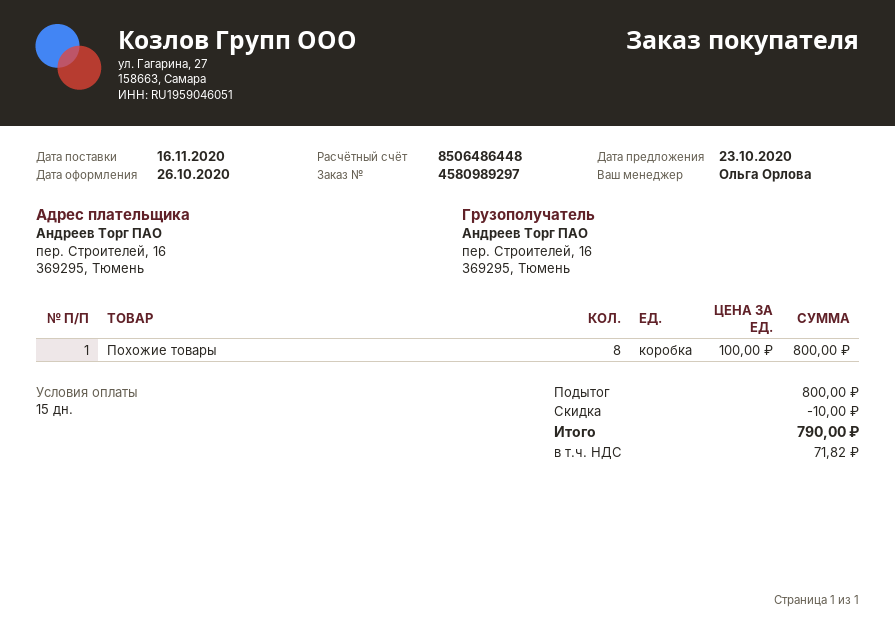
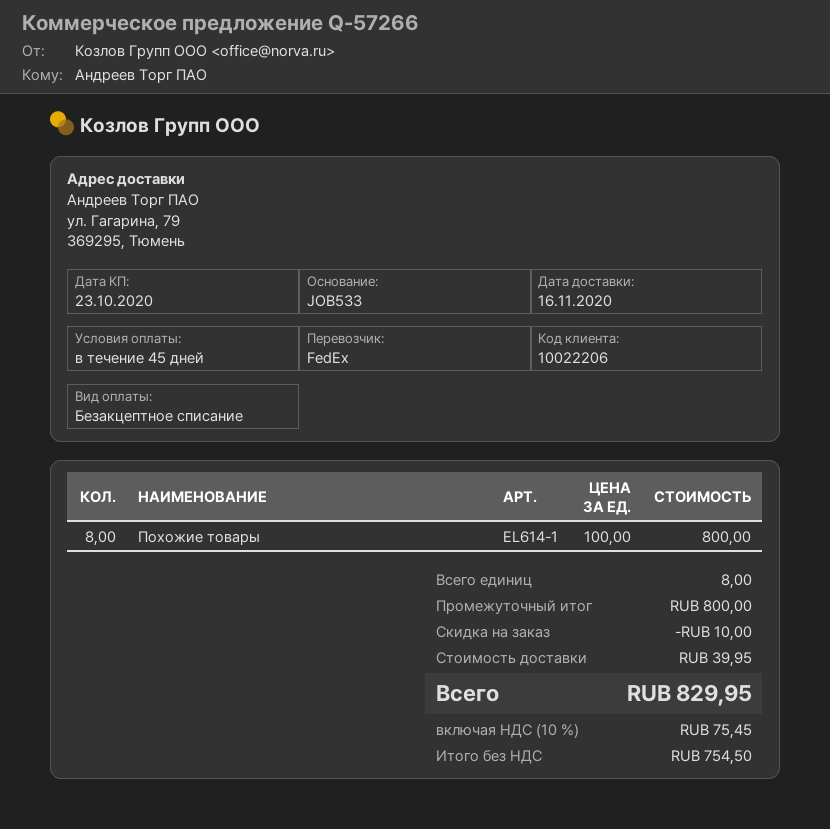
payment terms: 15 days -> 45 days
ship to: пер. Строителей, 16, 369295, Тюмень -> ул. Гагарина, 79, 369295, Тюмень
shipping: none -> 39.95
tax: 71.82 -> 75.45
total: 790.00 -> 829.95

